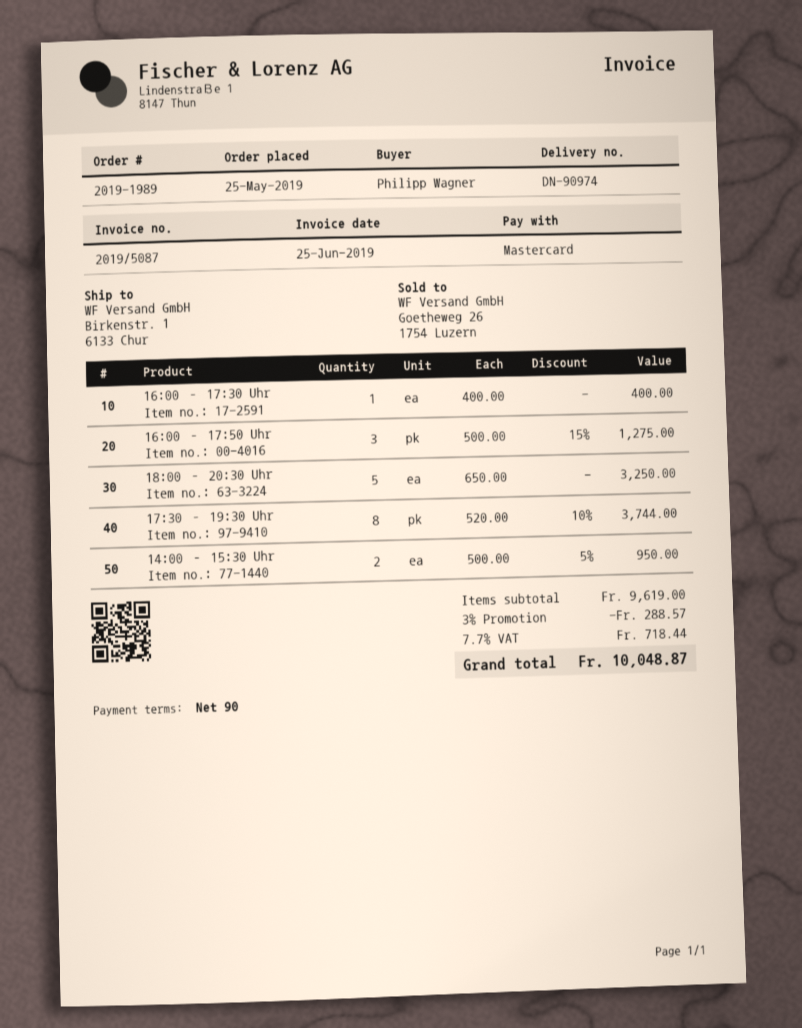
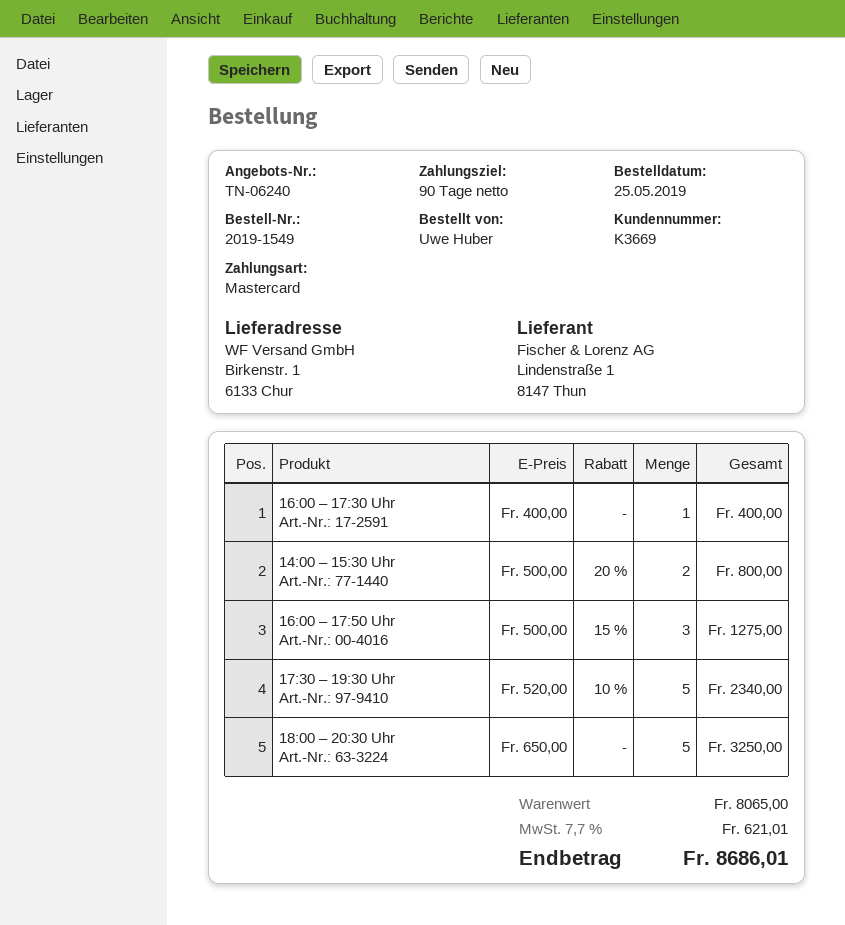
order number: 2019-1989 -> 2019-1549
ordered by: Philipp Wagner -> Uwe Huber
17:30 – 19:30 Uhr: 8 x 520.00 - 10% = 3744.00 -> 5 x 520.00 - 10% = 2340.00
14:00 – 15:30 Uhr: 2 x 500.00 - 5% = 950.00 -> 2 x 500.00 - 20% = 800.00
subtotal: 9619.00 -> 8065.00
discount: 3% = 288.57 -> none
tax: 7.7% = 718.44 -> 7.7% = 621.01
total: 10048.87 -> 8686.01

